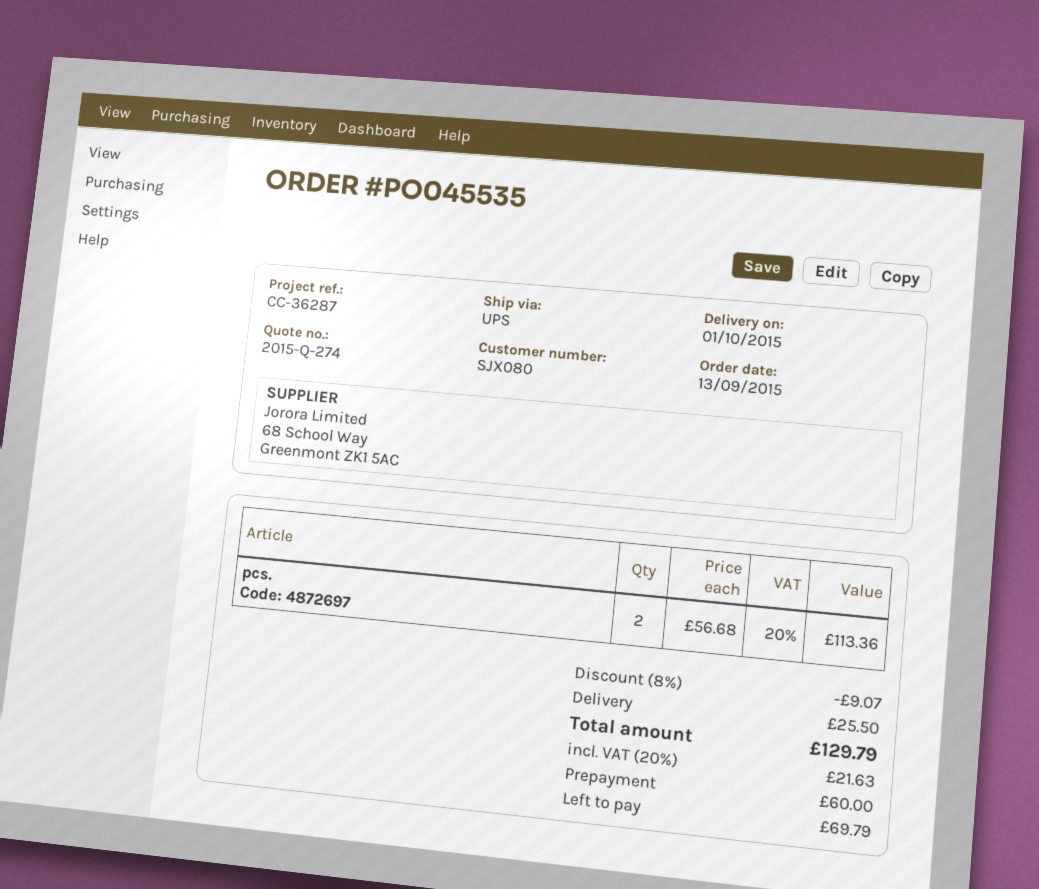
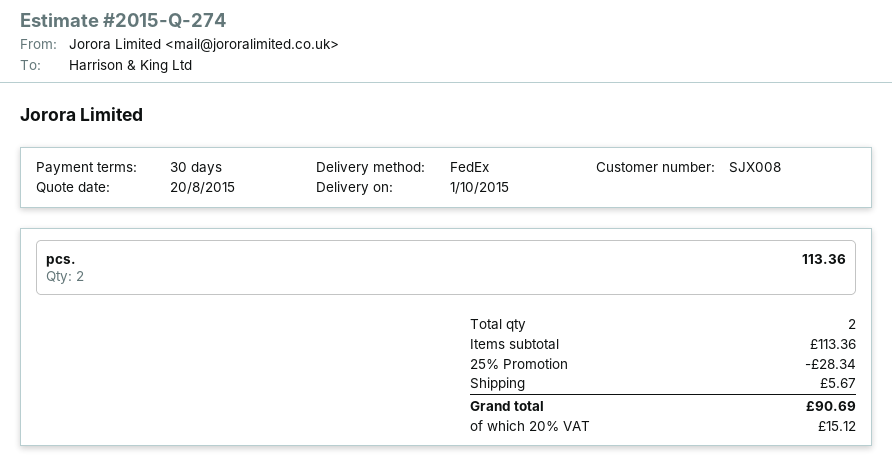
customer number: SJX080 -> SJX008
shipping method: UPS -> FedEx
discount: 8% = 9.07 -> 25% = 28.34
shipping: 25.50 -> 5.67
tax: 20% = 21.63 -> 20% = 15.12
total: 129.79 -> 90.69

